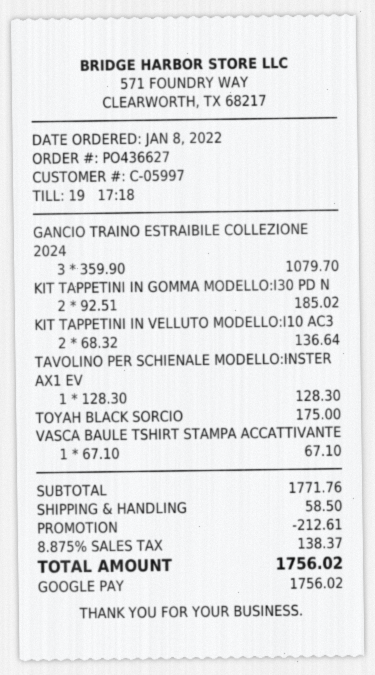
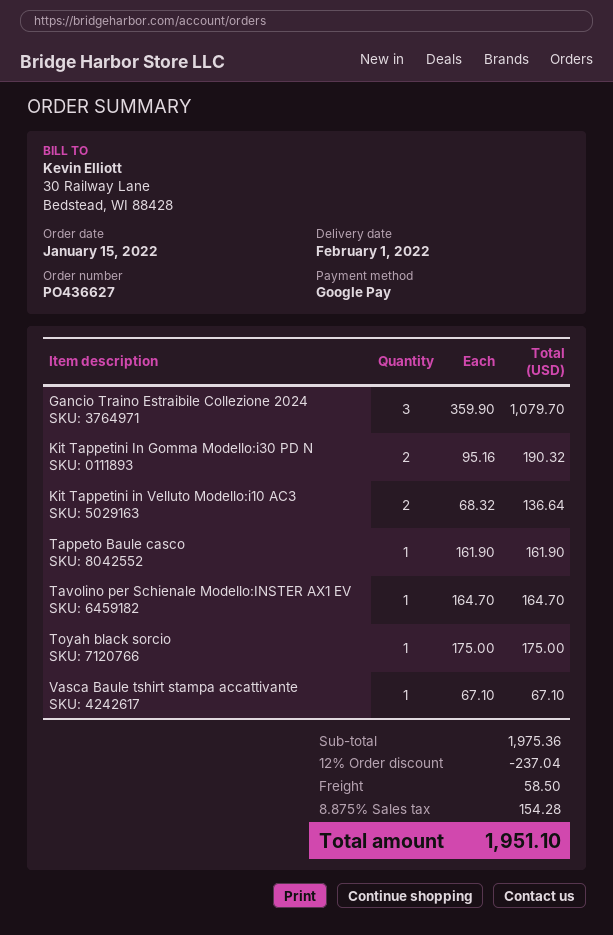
order date: 2022-01-08 -> 2022-01-15
KIT TAPPETINI IN GOMMA MODELLO:I30 PD N: 2 x 92.51 = 185.02 -> 2 x 95.16 = 190.32
TAVOLINO PER SCHIENALE MODELLO:INSTER AX1 EV: 1 x 128.30 = 128.30 -> 1 x 164.70 = 164.70
Tappeto Baule casco: none -> 1 x 161.90 = 161.90
subtotal: 1771.76 -> 1975.36
discount: 212.61 -> 237.04
tax: 8.875% = 138.37 -> 8.875% = 154.28
total: 1756.02 -> 1951.10

